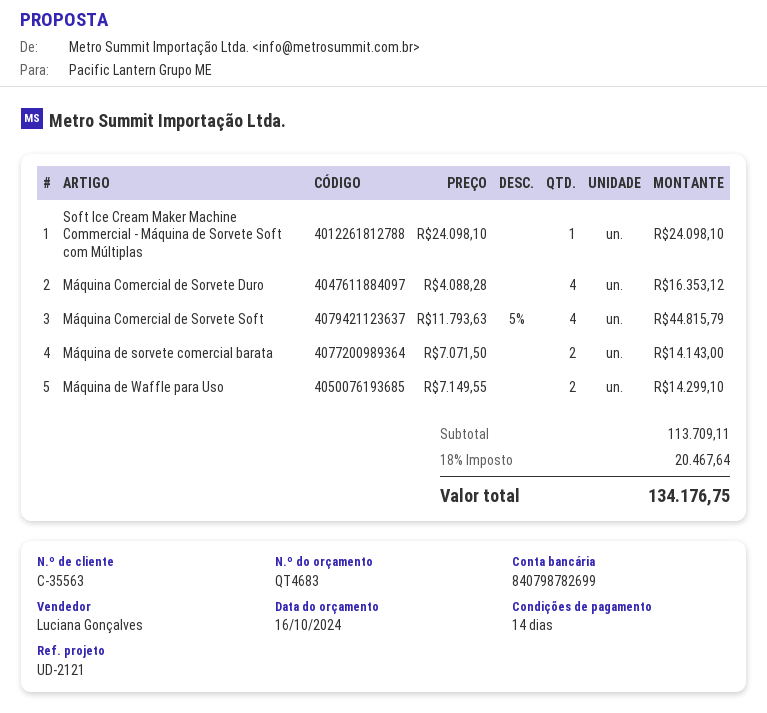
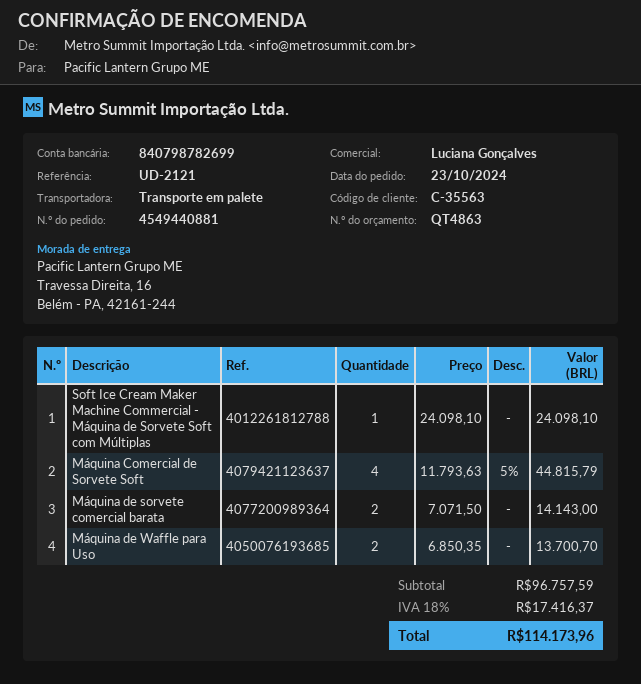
quote number: QT4683 -> QT4863
Máquina Comercial de Sorvete Duro: 4 x 4088.28 = 16353.12 -> none
Máquina de Waffle para Uso: 2 x 7149.55 = 14299.10 -> 2 x 6850.35 = 13700.70
subtotal: 113709.11 -> 96757.59
tax: 18% = 20467.64 -> 18% = 17416.37
total: 134176.75 -> 114173.96

